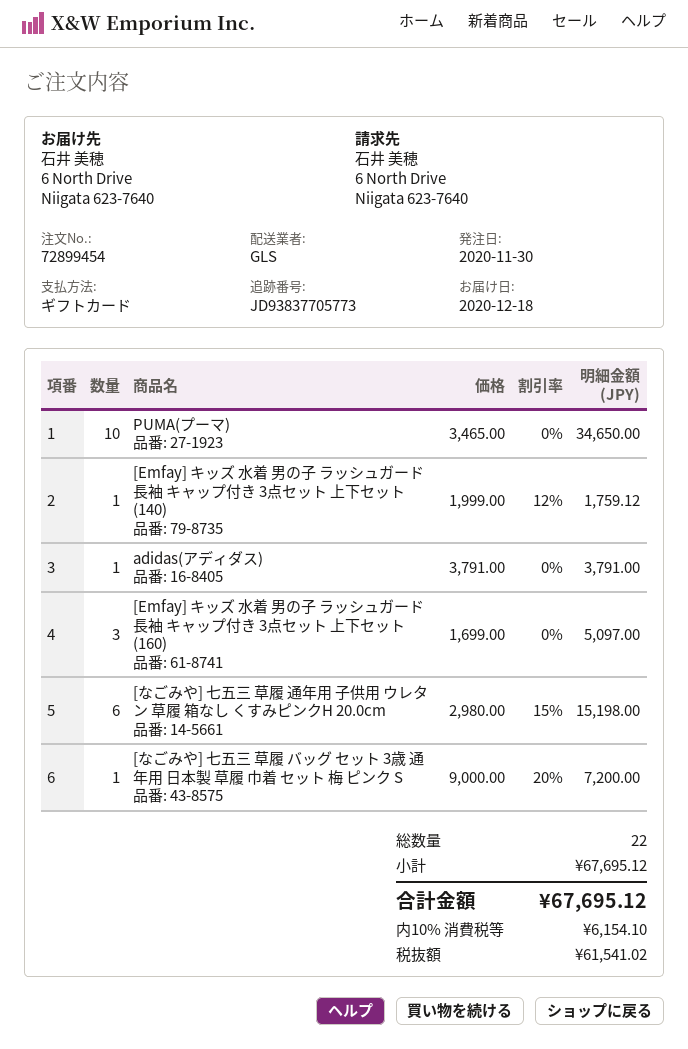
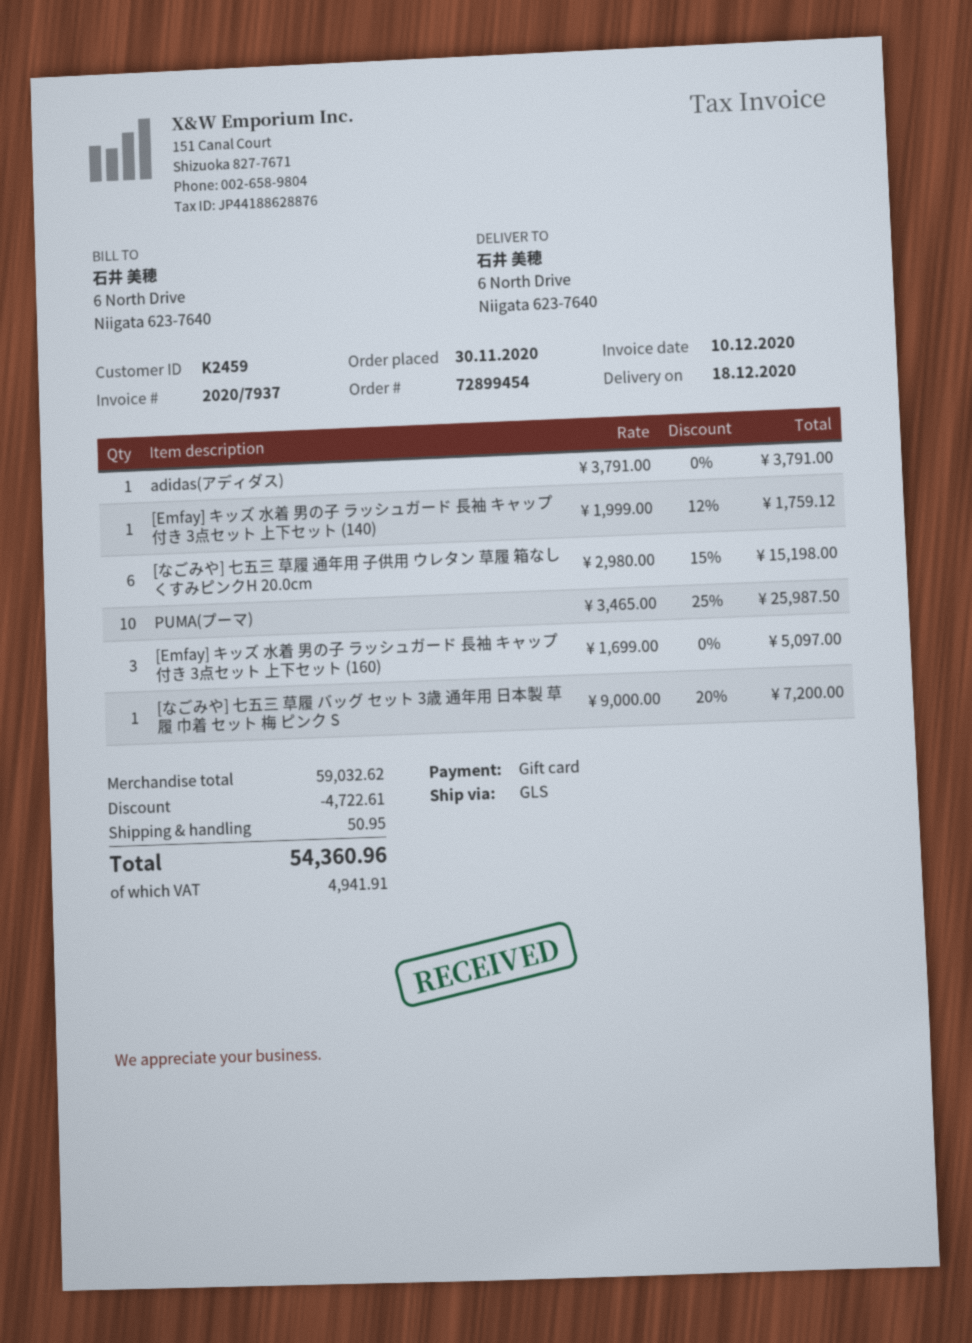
PUMA(プーマ): 10 x 3465.00 = 34650.00 -> 10 x 3465.00 - 25% = 25987.50
subtotal: 67695.12 -> 59032.62
discount: none -> 4722.61
shipping: none -> 50.95
tax: 6154.10 -> 4941.91
total: 67695.12 -> 54360.96

